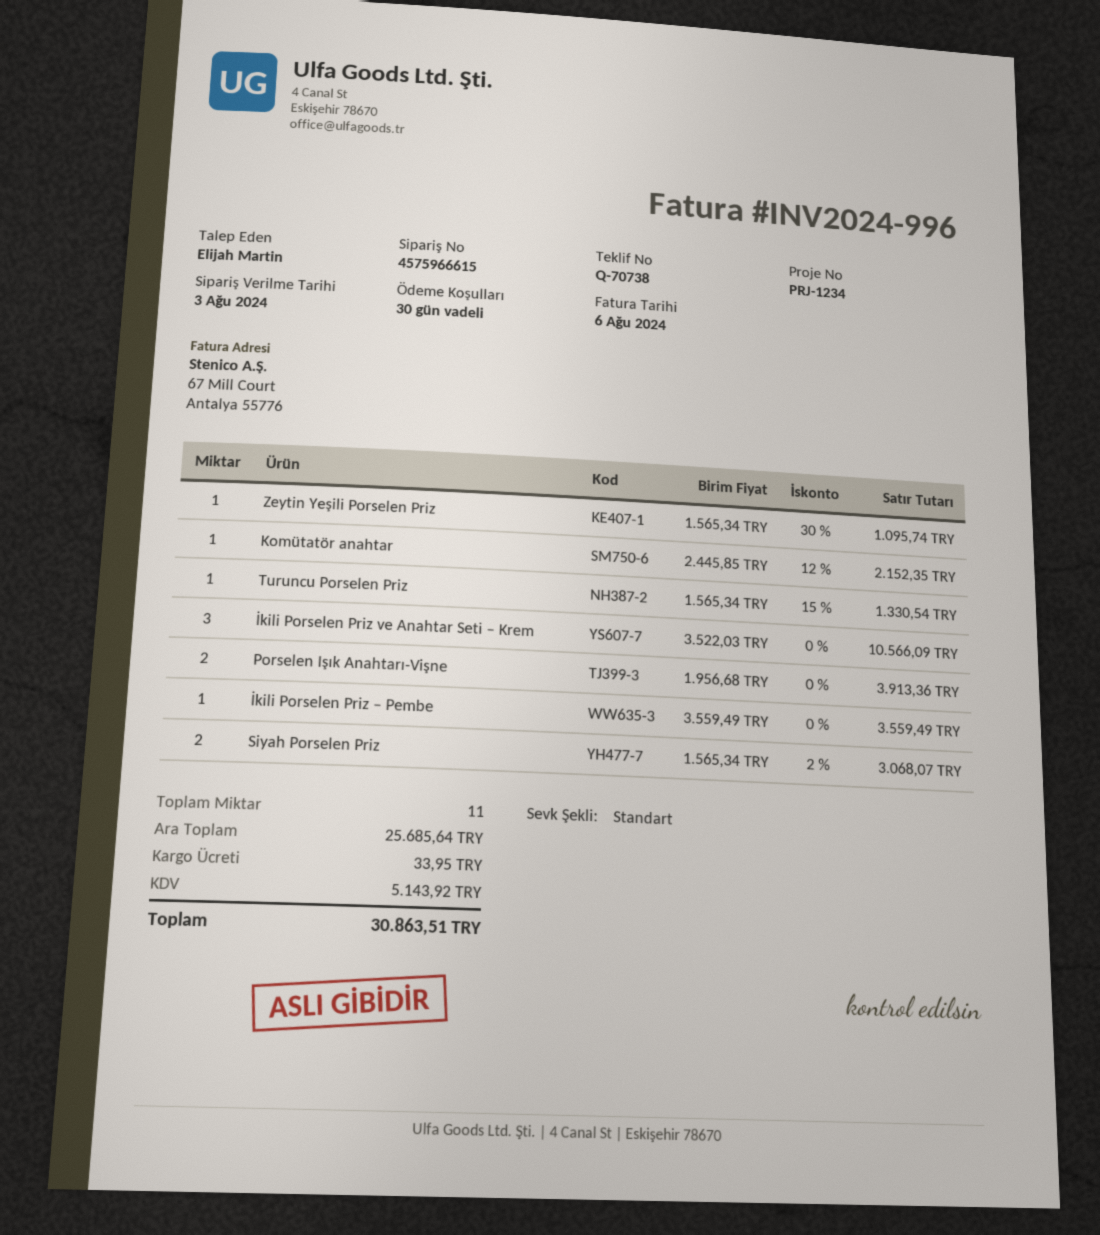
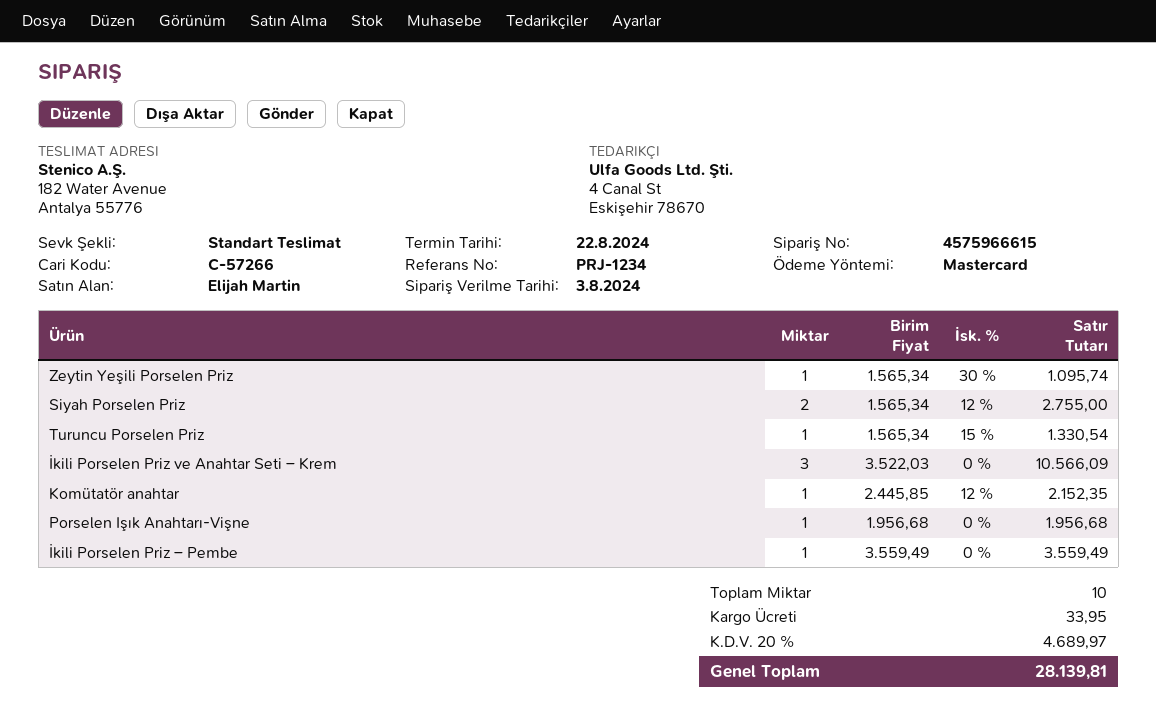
Porselen Işık Anahtarı-Vişne: 2 x 1956.68 = 3913.36 -> 1 x 1956.68 = 1956.68
Siyah Porselen Priz: 2 x 1565.34 - 2% = 3068.07 -> 2 x 1565.34 - 12% = 2755.00
total quantity: 11 -> 10
tax: 5143.92 -> 4689.97
total: 30863.51 -> 28139.81

